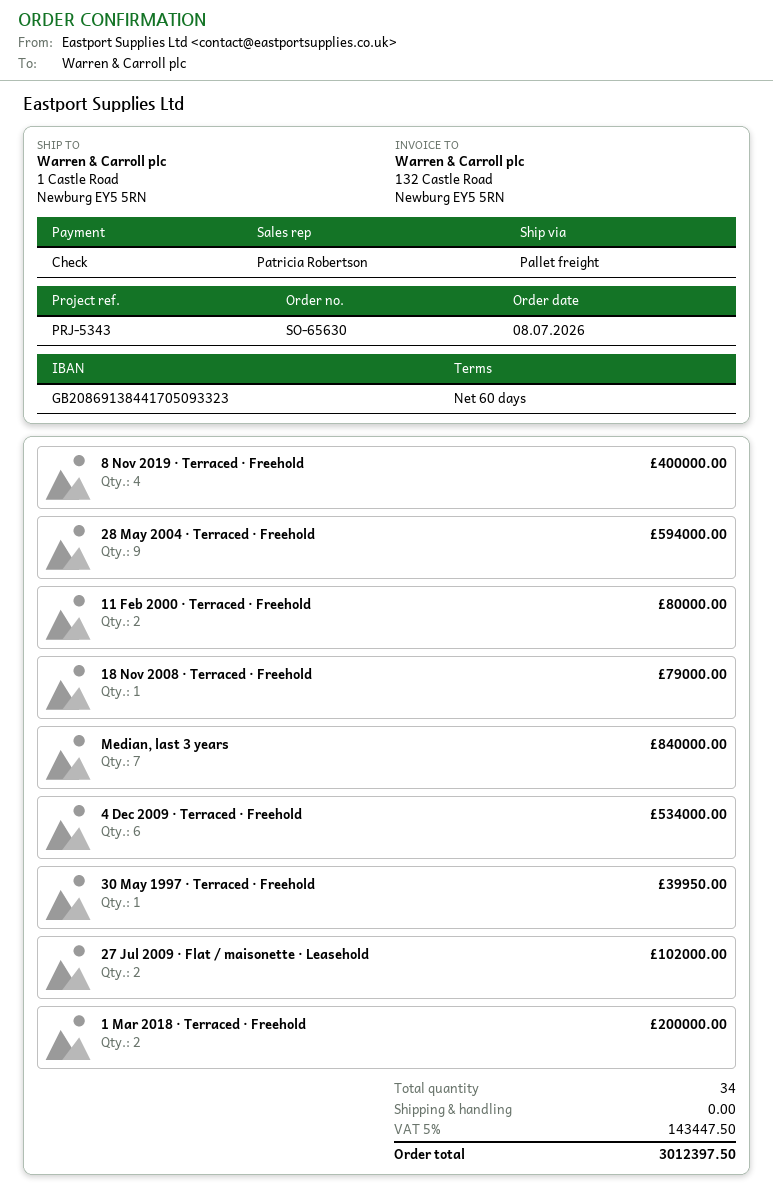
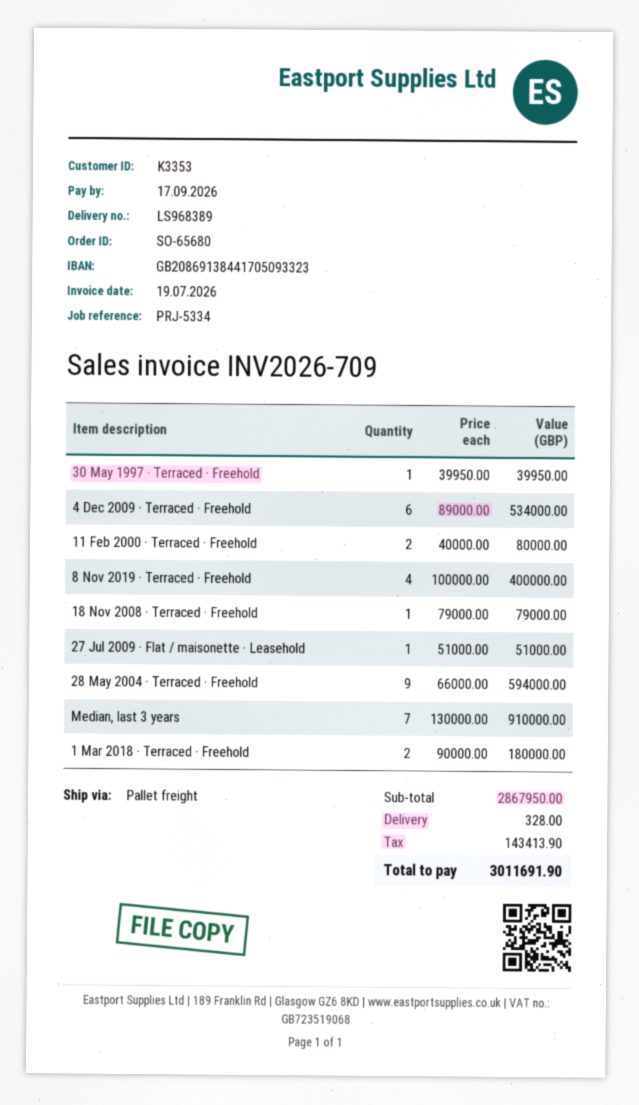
order number: SO-65630 -> SO-65680
reference: PRJ-5343 -> PRJ-5334
Median, last 3 years: 7 for 840000.00 -> 7 for 910000.00
27 Jul 2009 · Flat / maisonette · Leasehold: 2 for 102000.00 -> 1 for 51000.00
1 Mar 2018 · Terraced · Freehold: 2 for 200000.00 -> 2 for 180000.00
shipping: 0.00 -> 328.00
tax: 143447.50 -> 143413.90
total: 3012397.50 -> 3011691.90

